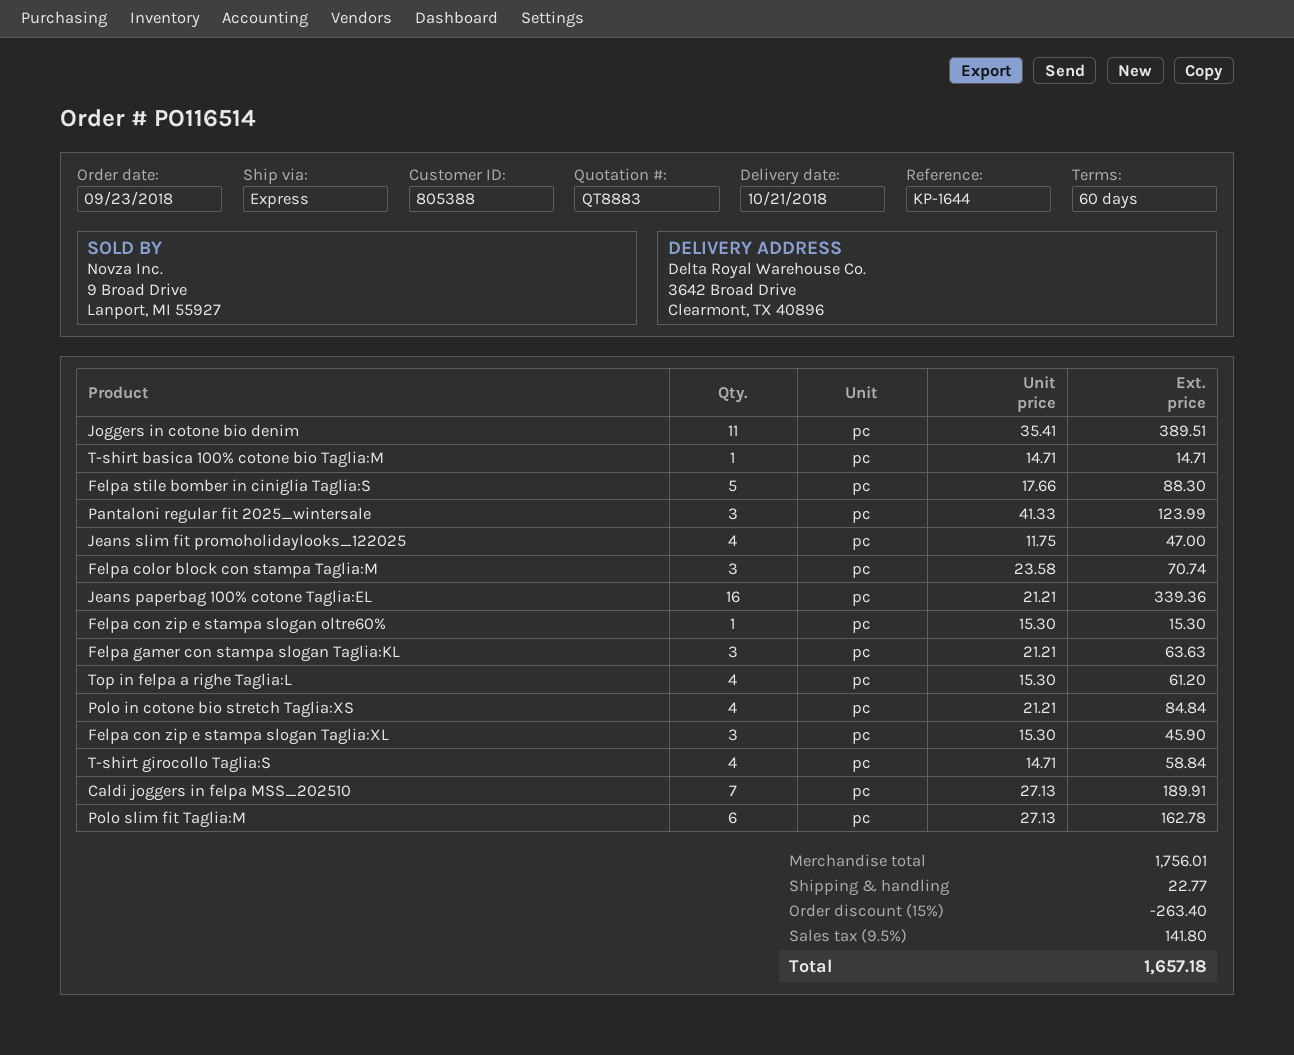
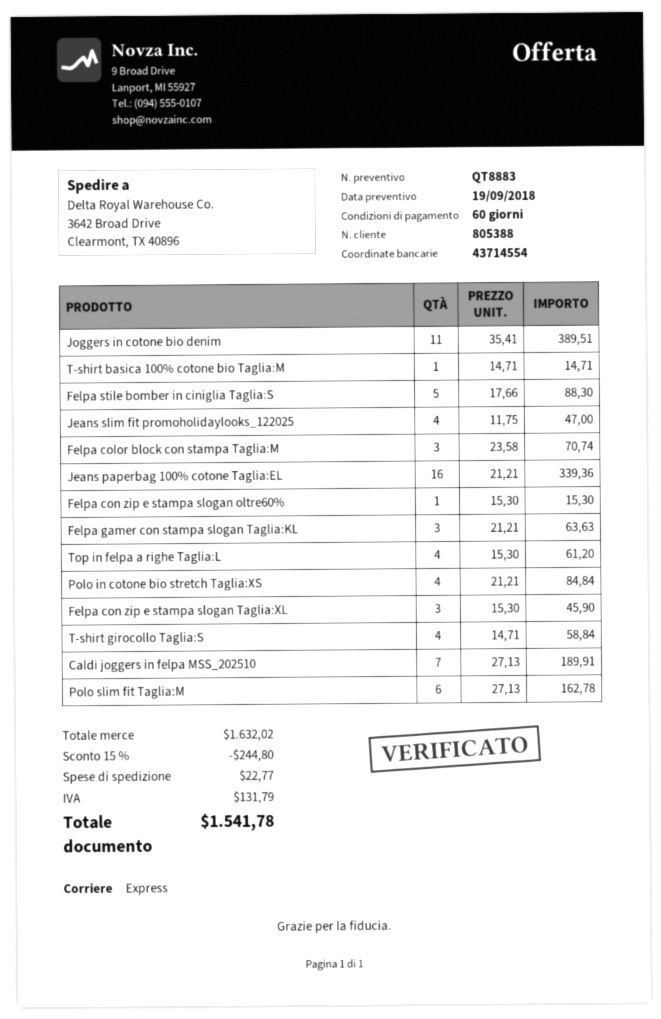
Pantaloni regular fit 2025_wintersale: 3 x 41.33 = 123.99 -> none
subtotal: 1756.01 -> 1632.02
discount: 15% = 263.40 -> 15% = 244.80
tax: 141.80 -> 131.79
total: 1657.18 -> 1541.78

